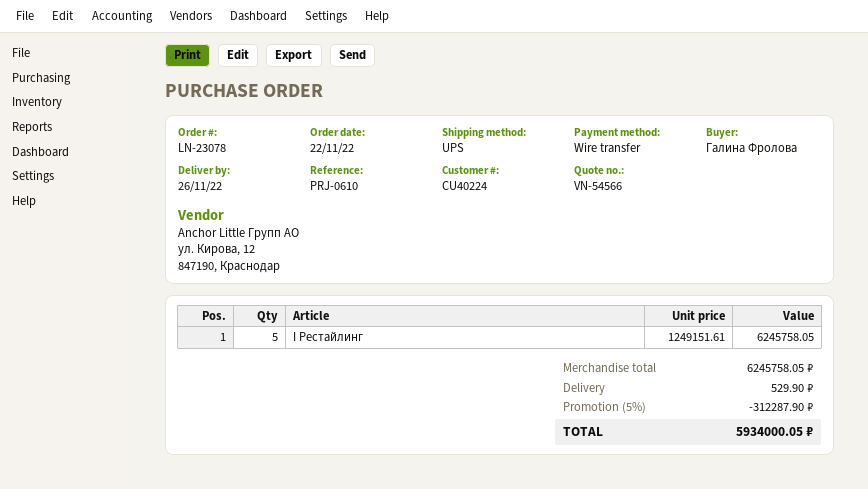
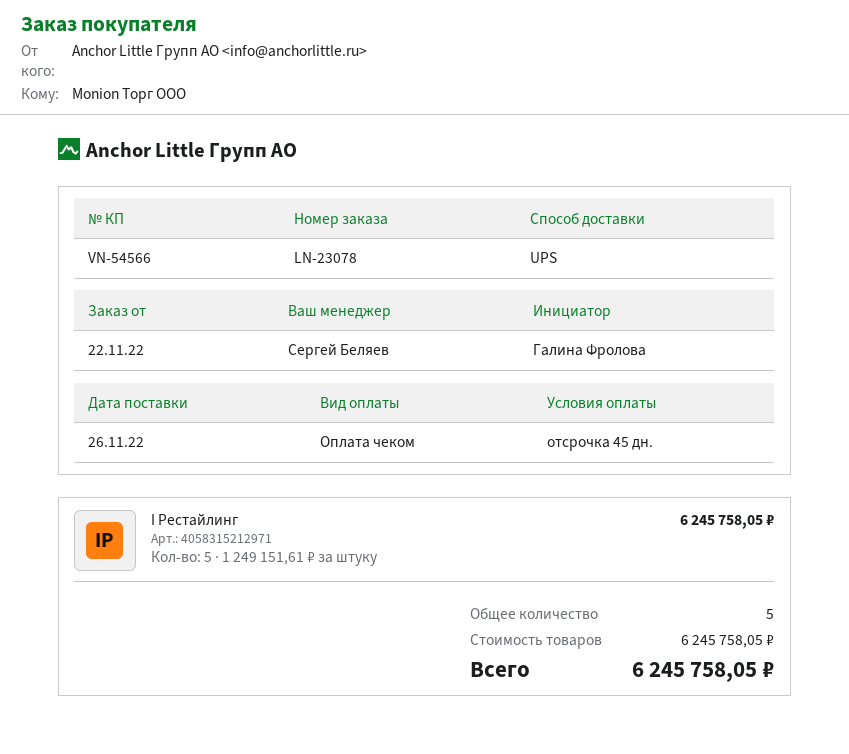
payment method: bank transfer -> cheque
discount: 5% = 312287.90 -> none
shipping: 529.90 -> none
total: 5934000.05 -> 6245758.05

